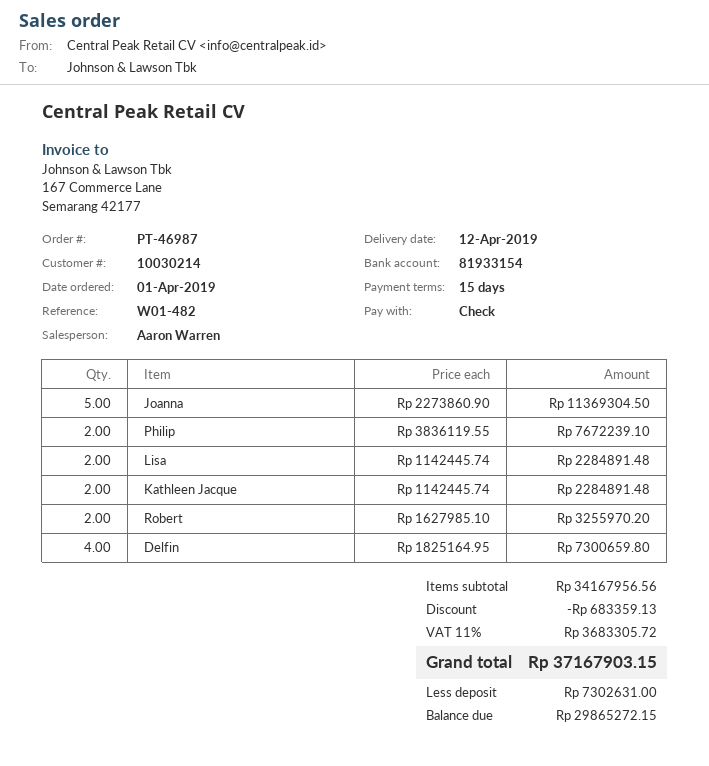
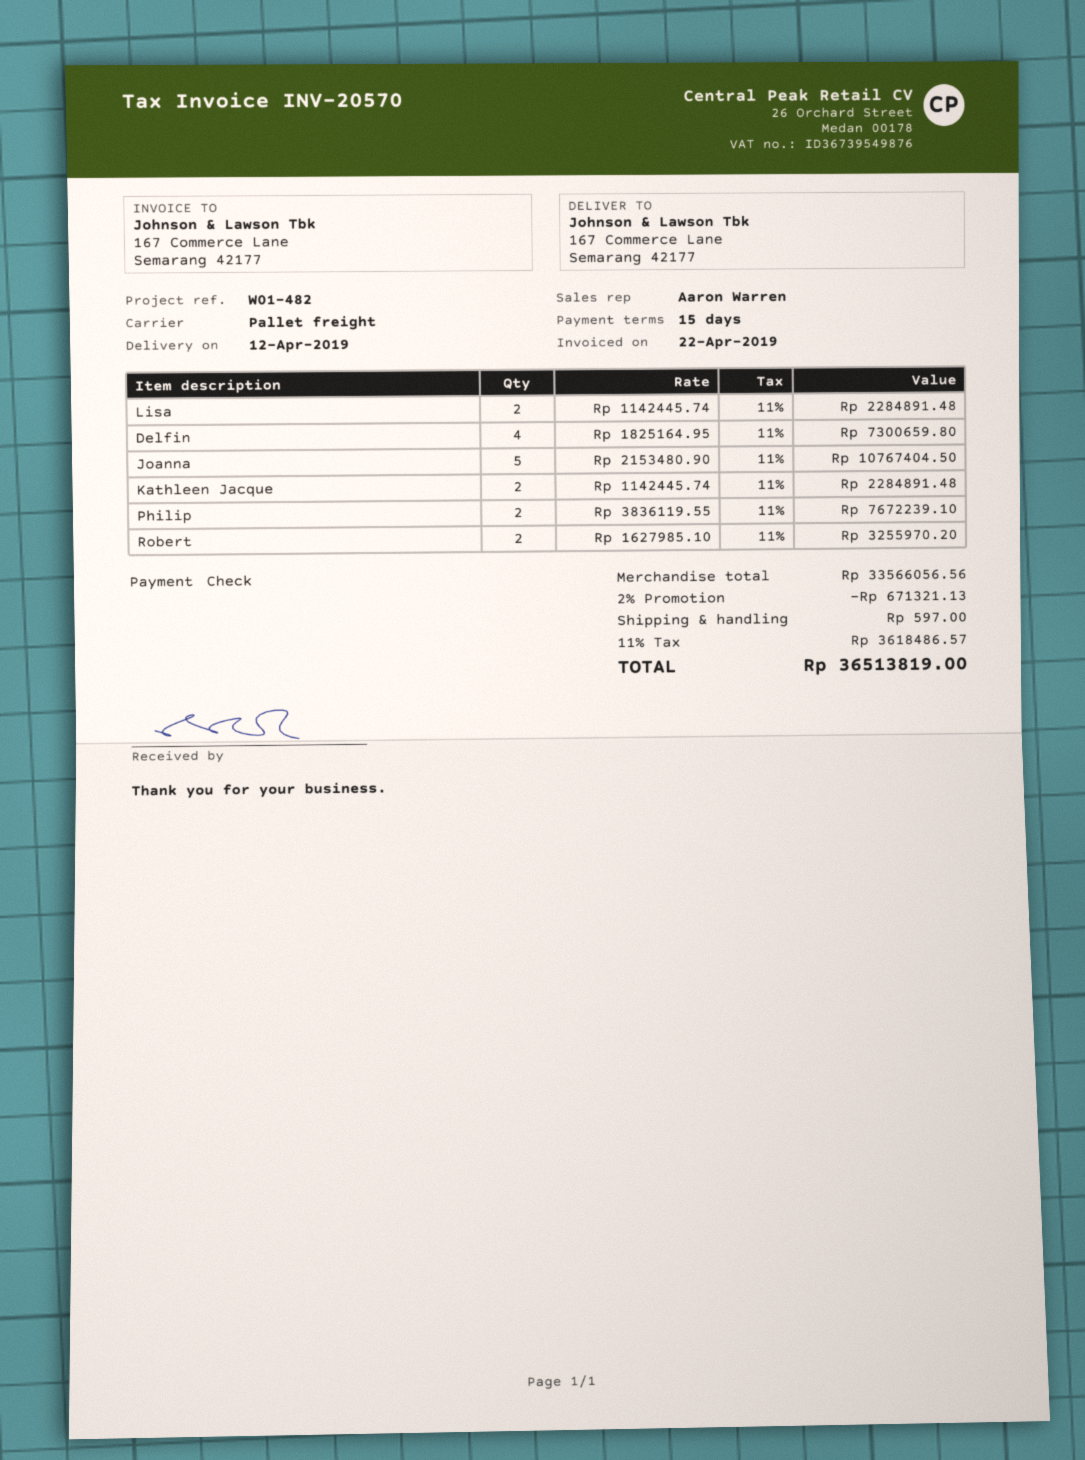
Joanna: 5 x 2273860.90 = 11369304.50 -> 5 x 2153480.90 = 10767404.50
subtotal: 34167956.56 -> 33566056.56
discount: 683359.13 -> 671321.13
shipping: none -> 597.00
tax: 11% = 3683305.72 -> 11% = 3618486.57
total: 37167903.15 -> 36513819.00

